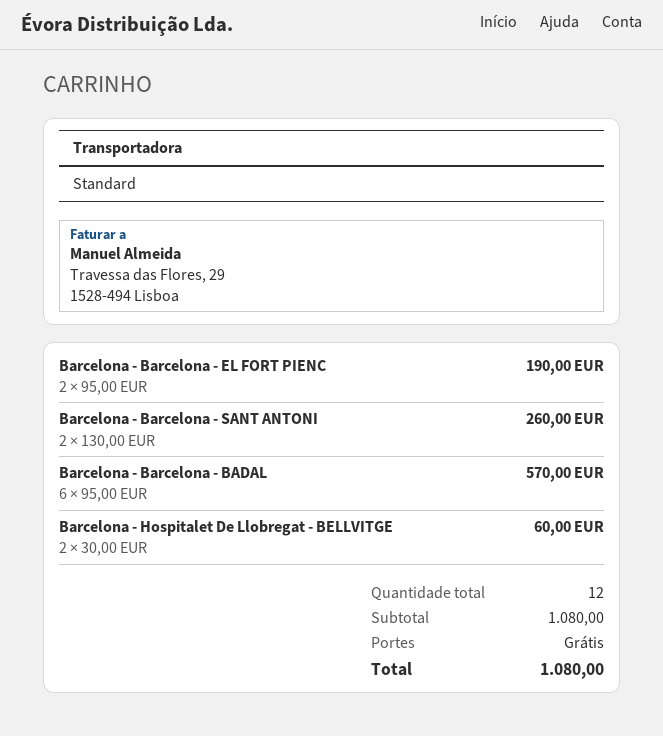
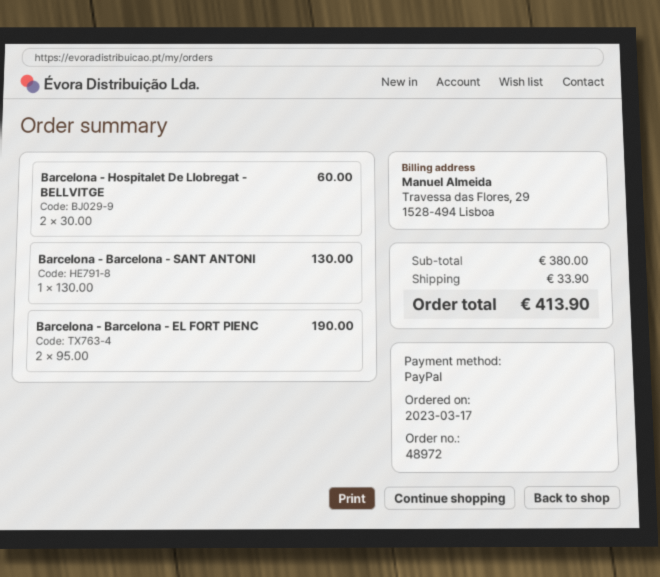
Barcelona - Barcelona - SANT ANTONI: 2 x 130.00 = 260.00 -> 1 x 130.00 = 130.00
Barcelona - Barcelona - BADAL: 6 x 95.00 = 570.00 -> none
subtotal: 1080.00 -> 380.00
shipping: 0.00 -> 33.90
total: 1080.00 -> 413.90

